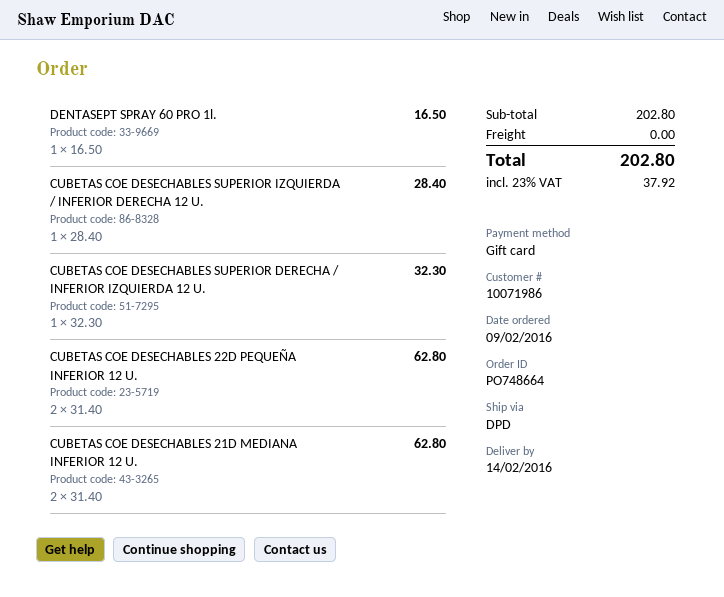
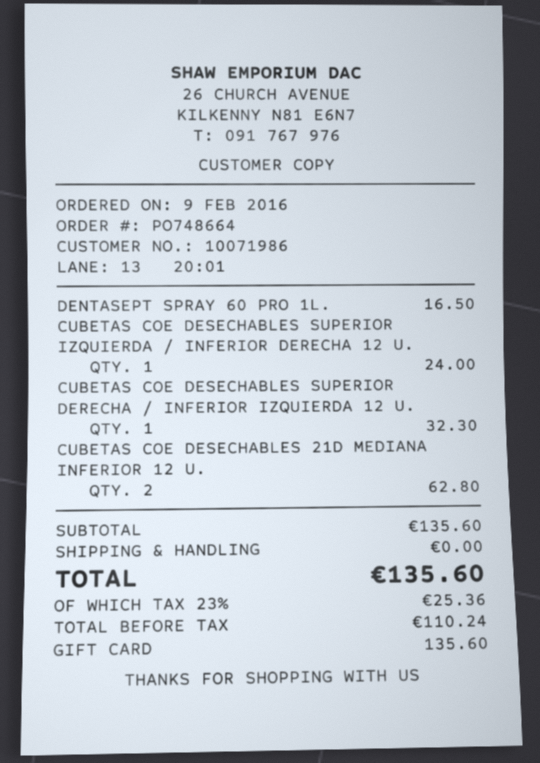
CUBETAS COE DESECHABLES SUPERIOR IZQUIERDA / INFERIOR DERECHA 12 U.: 1 for 28.40 -> 1 for 24.00
CUBETAS COE DESECHABLES 22D PEQUEÑA INFERIOR 12 U.: 2 for 62.80 -> none
subtotal: 202.80 -> 135.60
tax: 23% = 37.92 -> 23% = 25.36
total: 202.80 -> 135.60

